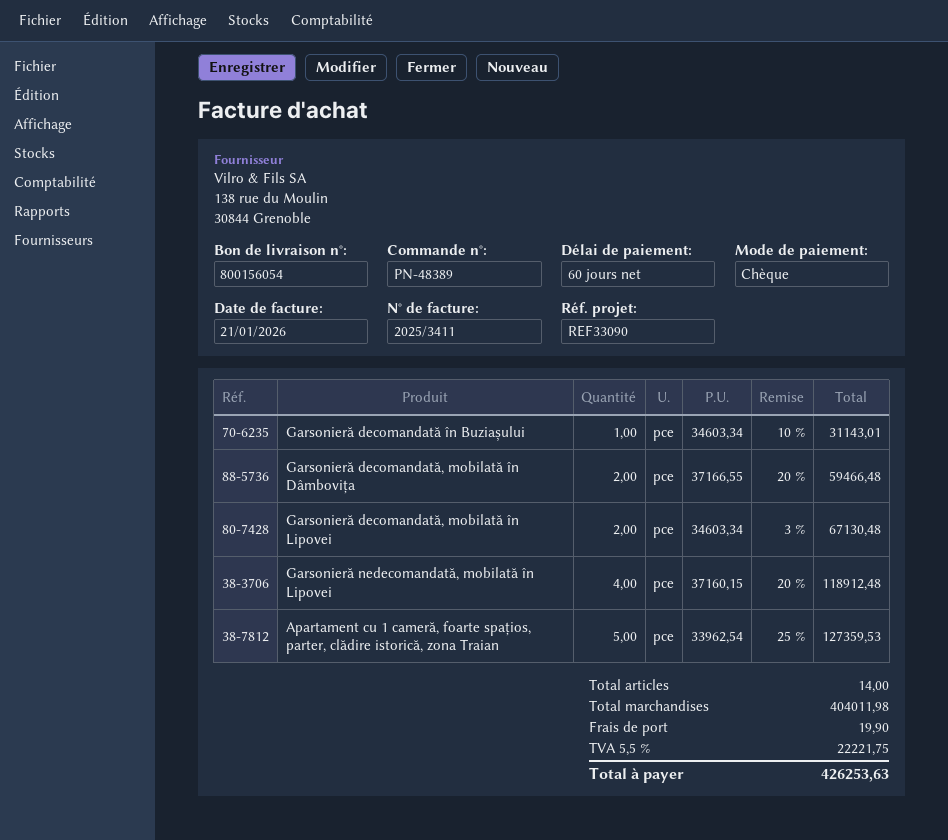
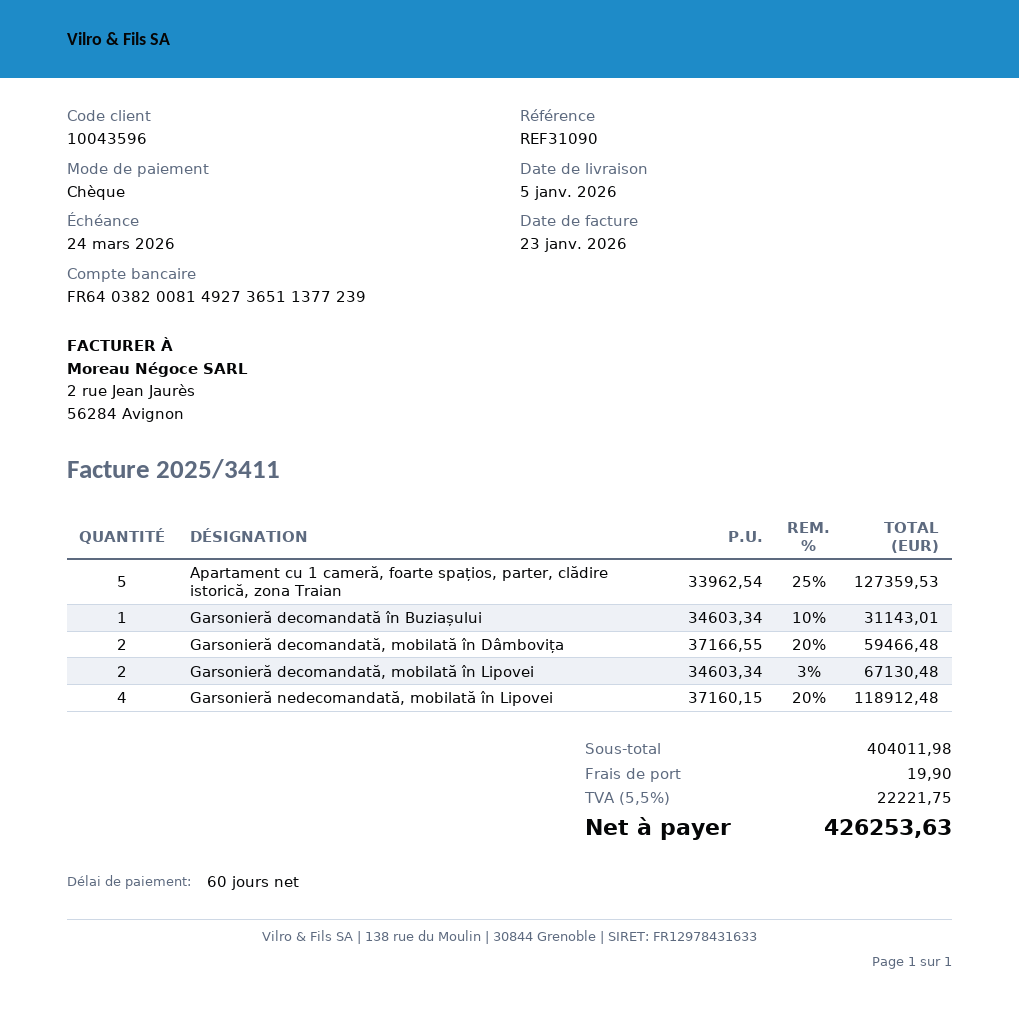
invoice date: 2026-01-21 -> 2026-01-23
reference: REF33090 -> REF31090

